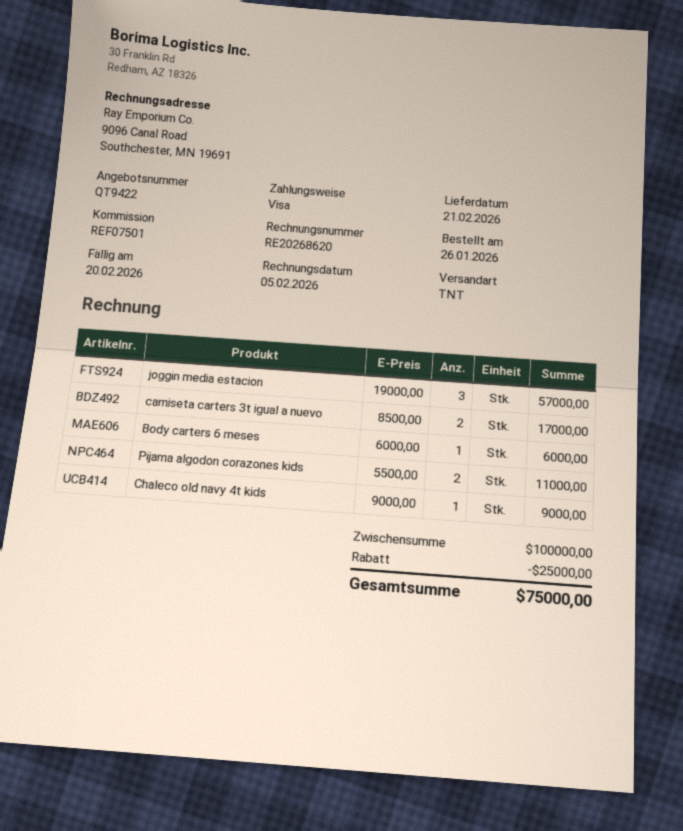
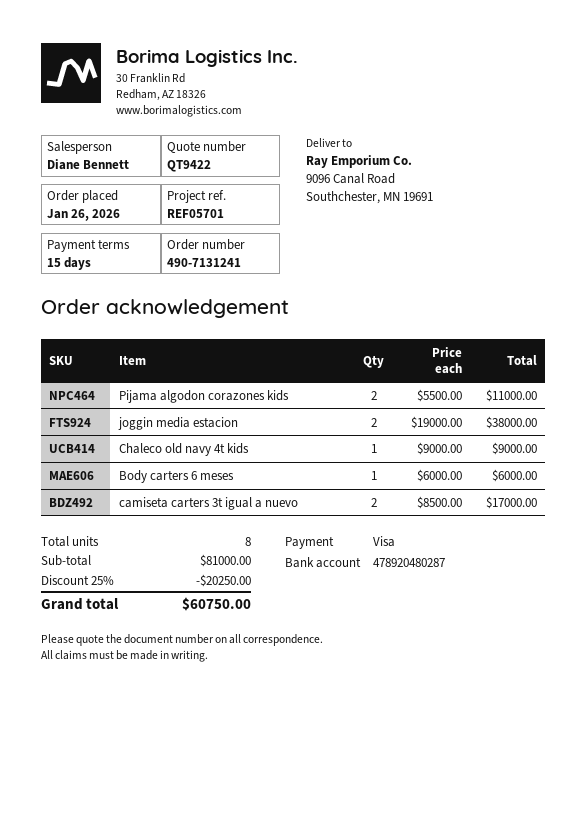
reference: REF07501 -> REF05701
joggin media estacion: 3 x 19000.00 = 57000.00 -> 2 x 19000.00 = 38000.00
subtotal: 100000.00 -> 81000.00
discount: 25000.00 -> 20250.00
total: 75000.00 -> 60750.00

